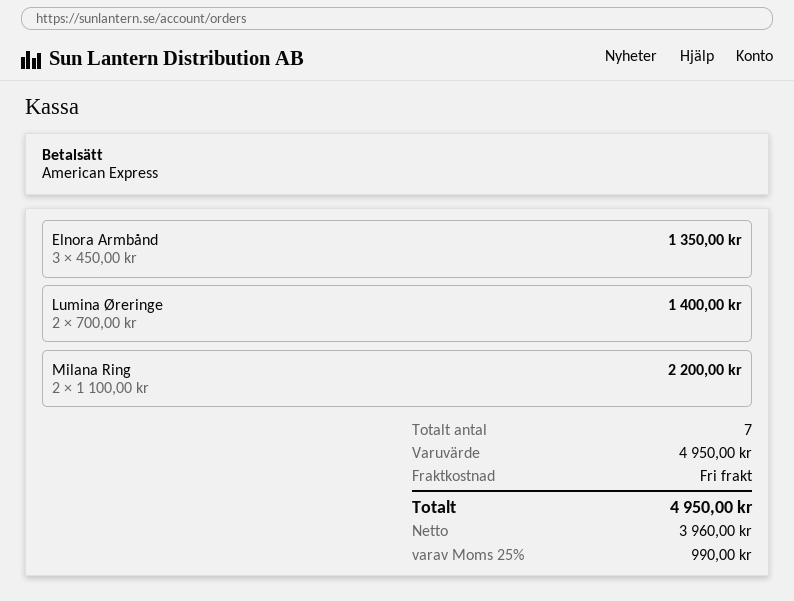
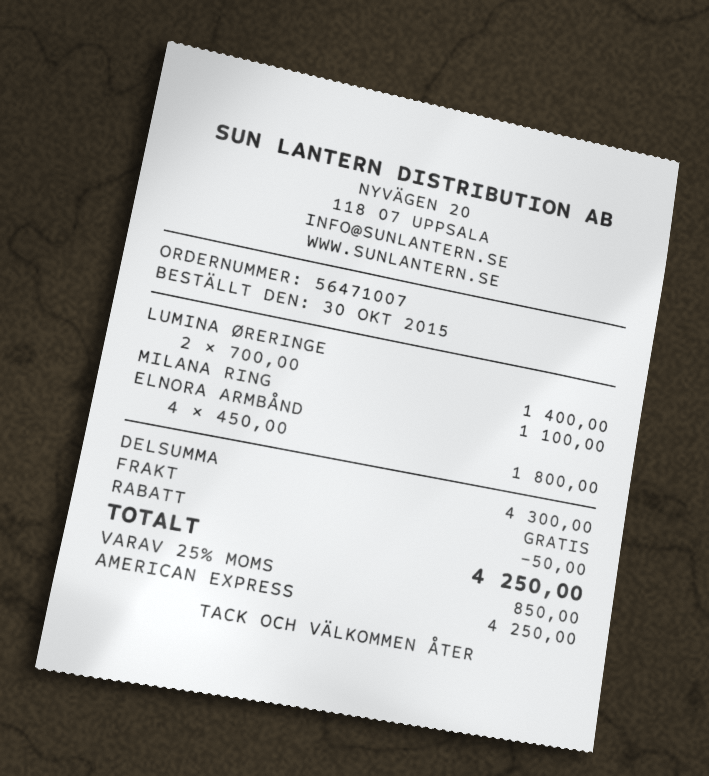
Elnora Armbånd: 3 x 450.00 = 1350.00 -> 4 x 450.00 = 1800.00
Milana Ring: 2 x 1100.00 = 2200.00 -> 1 x 1100.00 = 1100.00
subtotal: 4950.00 -> 4300.00
discount: none -> 50.00
tax: 25% = 990.00 -> 25% = 850.00
total: 4950.00 -> 4250.00

